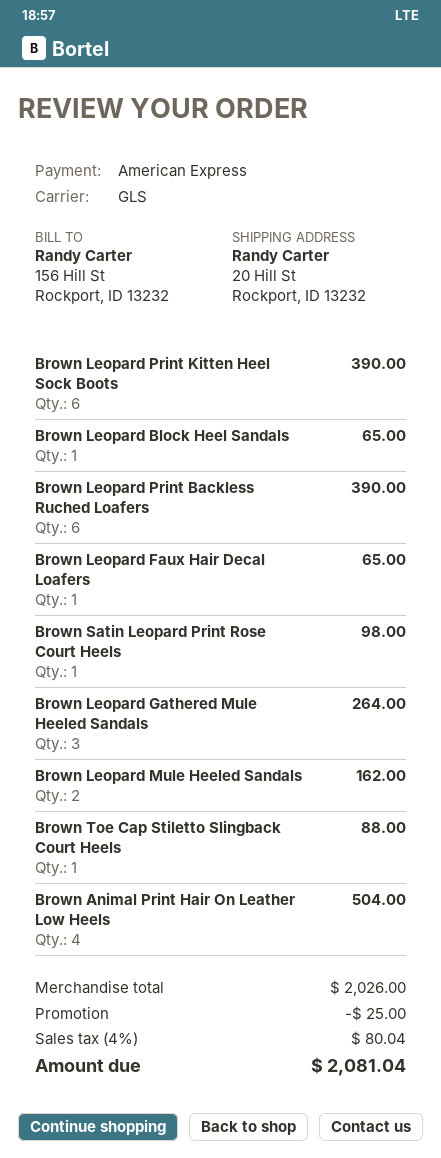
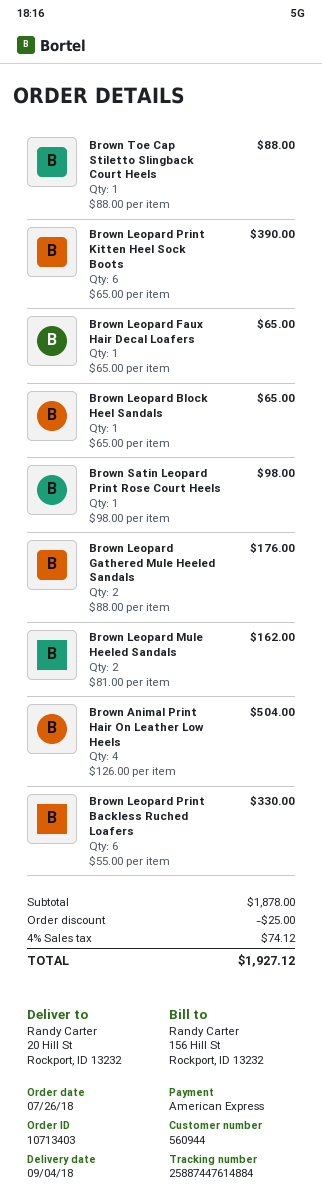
Brown Leopard Print Backless Ruched Loafers: 6 for 390.00 -> 6 for 330.00
Brown Leopard Gathered Mule Heeled Sandals: 3 for 264.00 -> 2 for 176.00
subtotal: 2026.00 -> 1878.00
tax: 4% = 80.04 -> 4% = 74.12
total: 2081.04 -> 1927.12

